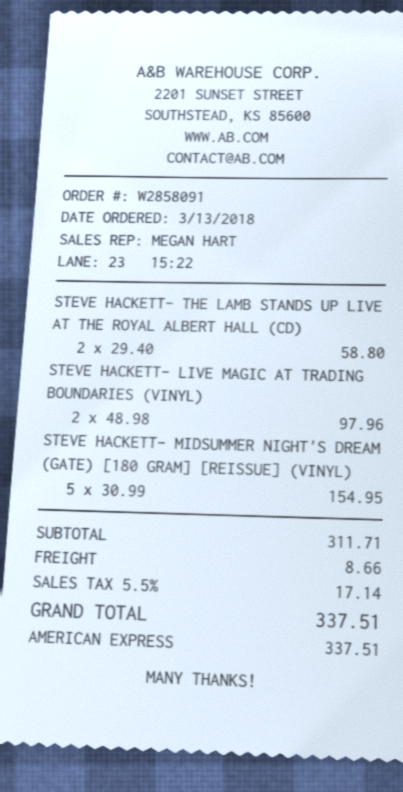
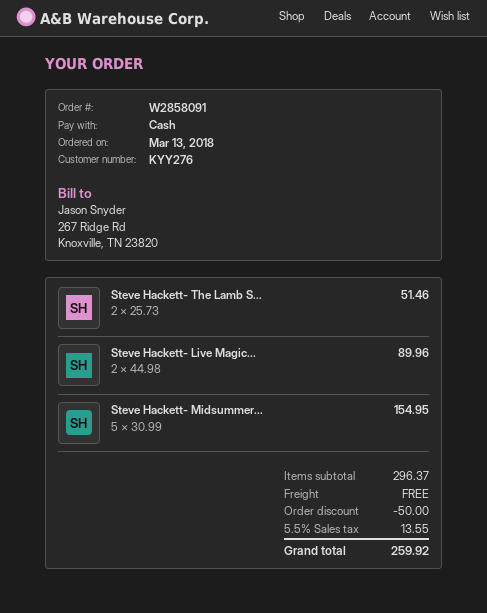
payment method: American Express -> cash
STEVE HACKETT- THE LAMB STANDS UP LIVE AT THE ROYAL ALBERT HALL (CD): 2 x 29.40 = 58.80 -> 2 x 25.73 = 51.46
STEVE HACKETT- LIVE MAGIC AT TRADING BOUNDARIES (VINYL): 2 x 48.98 = 97.96 -> 2 x 44.98 = 89.96
subtotal: 311.71 -> 296.37
discount: none -> 50.00
shipping: 8.66 -> 0.00
tax: 5.5% = 17.14 -> 5.5% = 13.55
total: 337.51 -> 259.92

